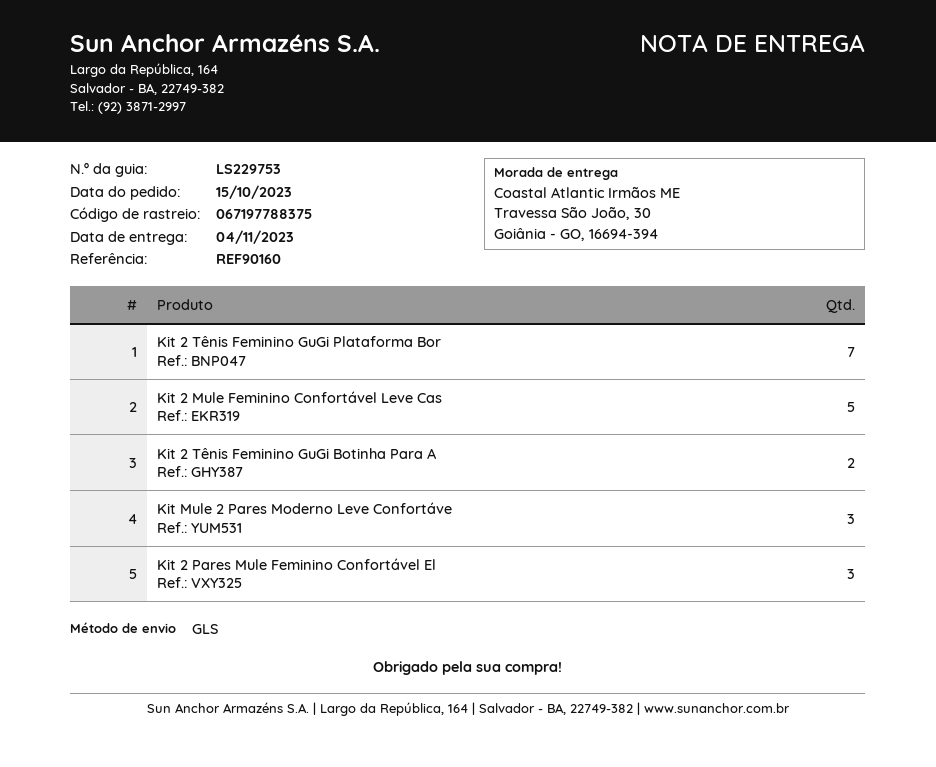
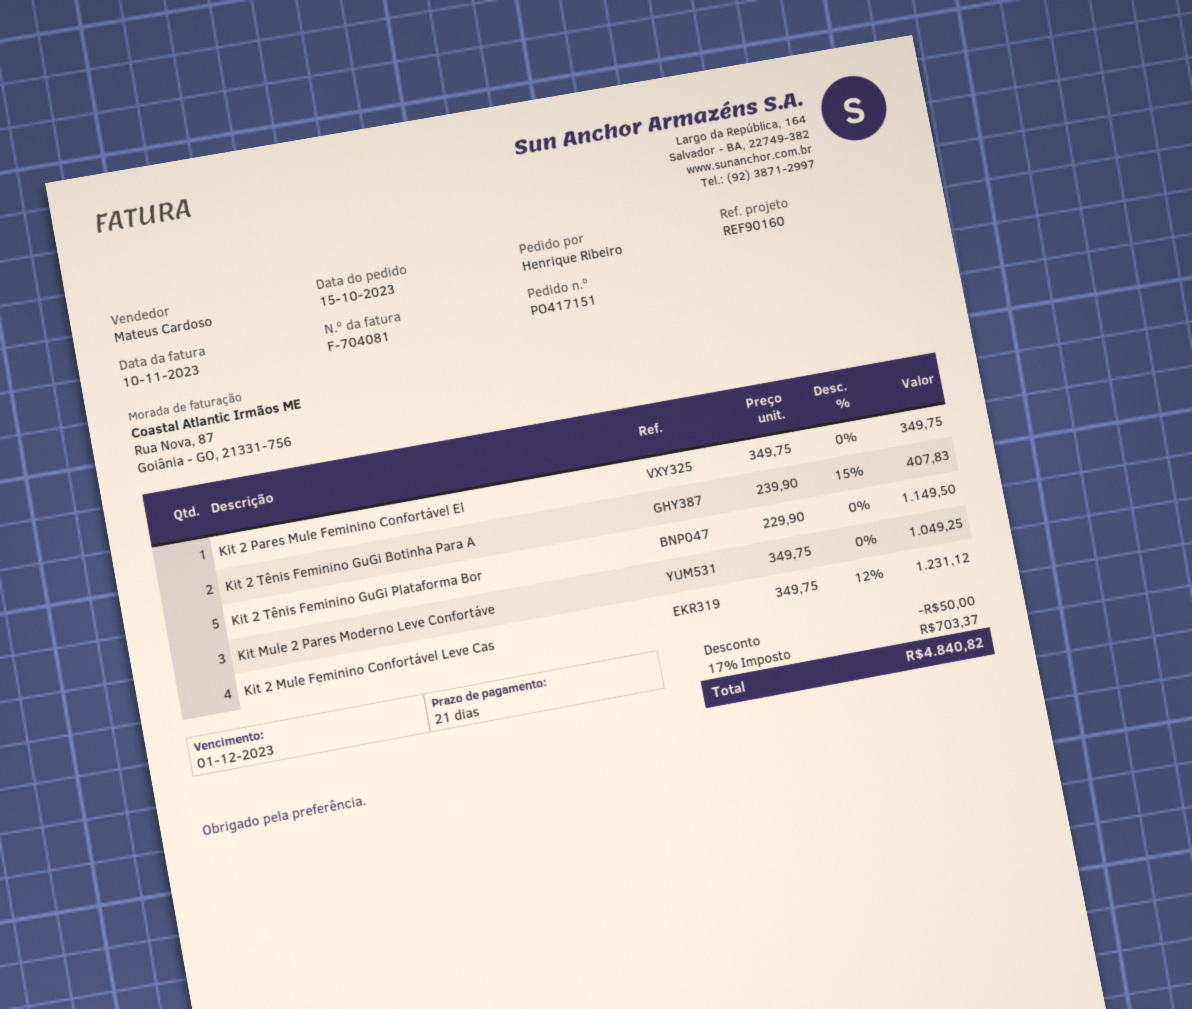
Kit 2 Tênis Feminino GuGi Plataforma Bor: 7 -> 5
Kit 2 Mule Feminino Confortável Leve Cas: 5 -> 4
Kit 2 Pares Mule Feminino Confortável El: 3 -> 1

